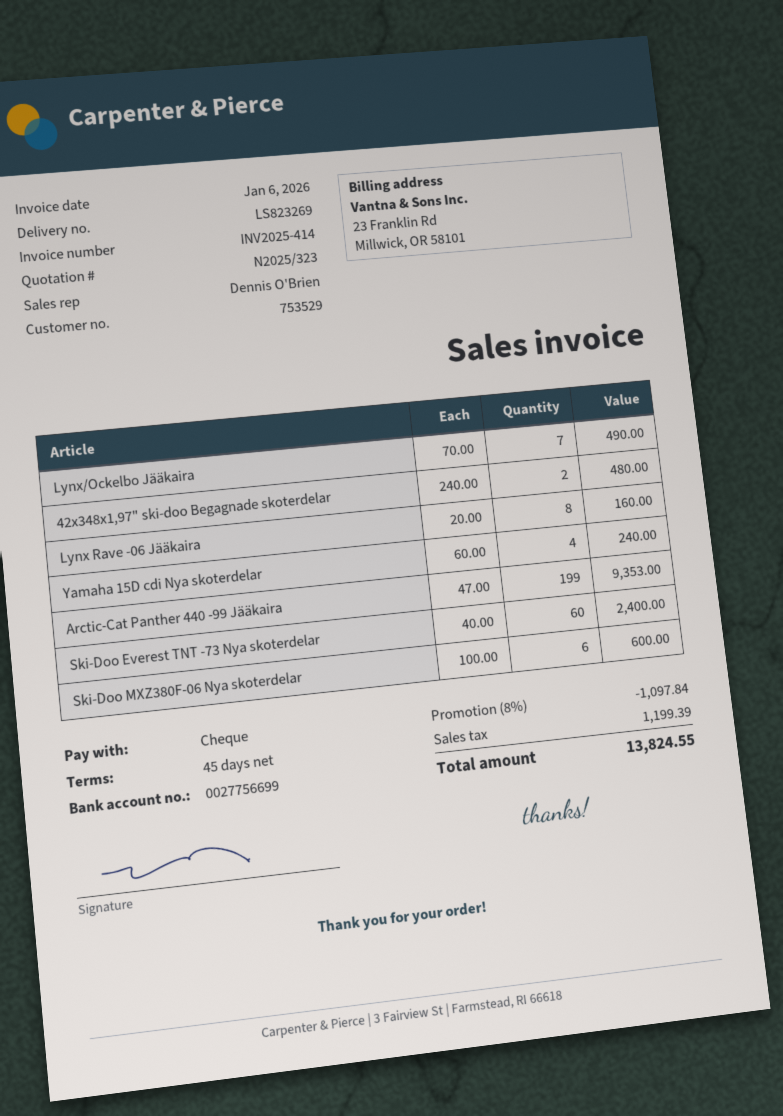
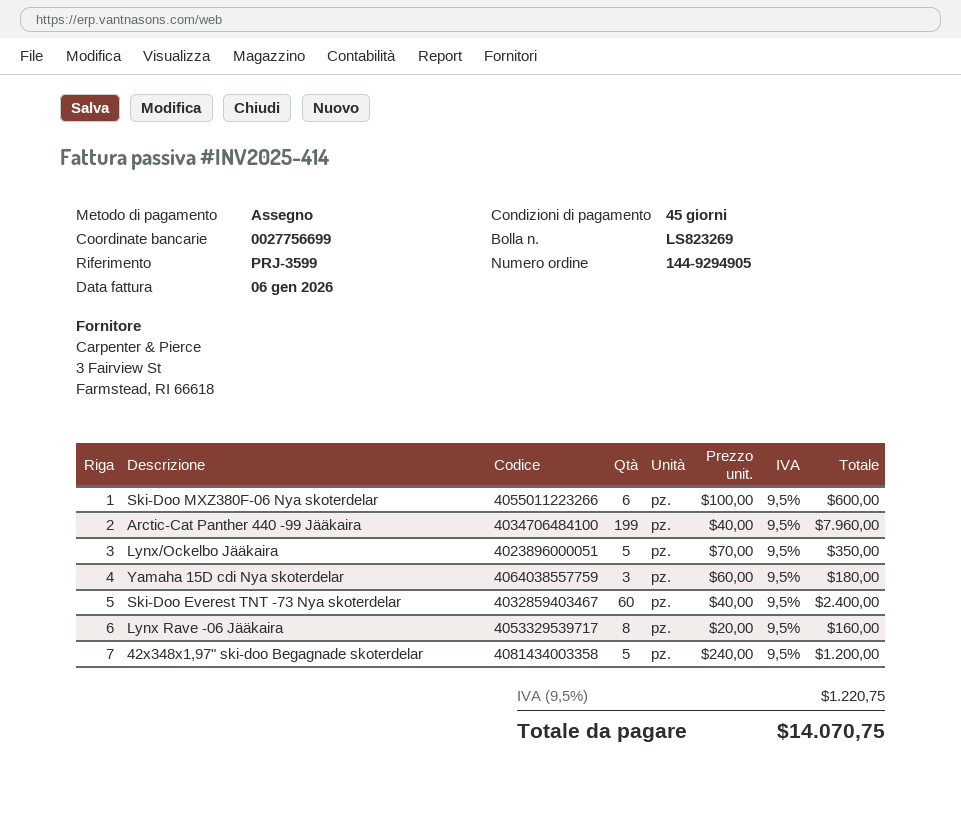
Lynx/Ockelbo Jääkaira: 7 x 70.00 = 490.00 -> 5 x 70.00 = 350.00
42x348x1,97" ski-doo Begagnade skoterdelar: 2 x 240.00 = 480.00 -> 5 x 240.00 = 1200.00
Yamaha 15D cdi Nya skoterdelar: 4 x 60.00 = 240.00 -> 3 x 60.00 = 180.00
Arctic-Cat Panther 440 -99 Jääkaira: 199 x 47.00 = 9353.00 -> 199 x 40.00 = 7960.00
discount: 8% = 1097.84 -> none
tax: 1199.39 -> 1220.75
total: 13824.55 -> 14070.75

